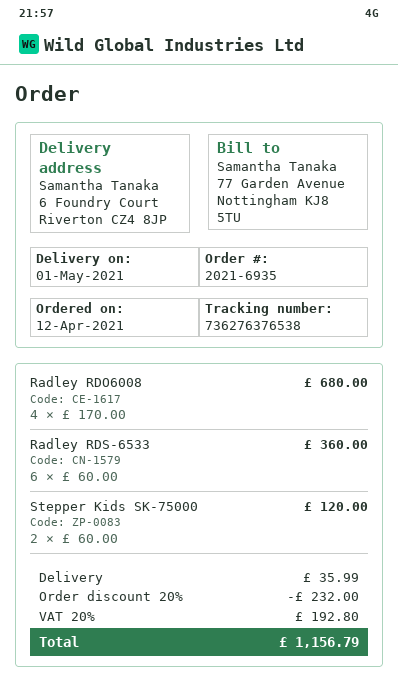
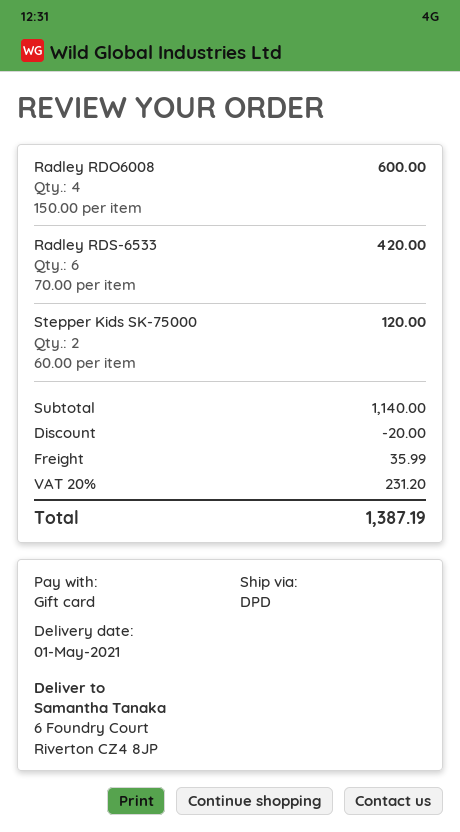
Radley RDO6008: 4 x 170.00 = 680.00 -> 4 x 150.00 = 600.00
Radley RDS-6533: 6 x 60.00 = 360.00 -> 6 x 70.00 = 420.00
discount: 232.00 -> 20.00
tax: 20% = 192.80 -> 20% = 231.20
total: 1156.79 -> 1387.19

